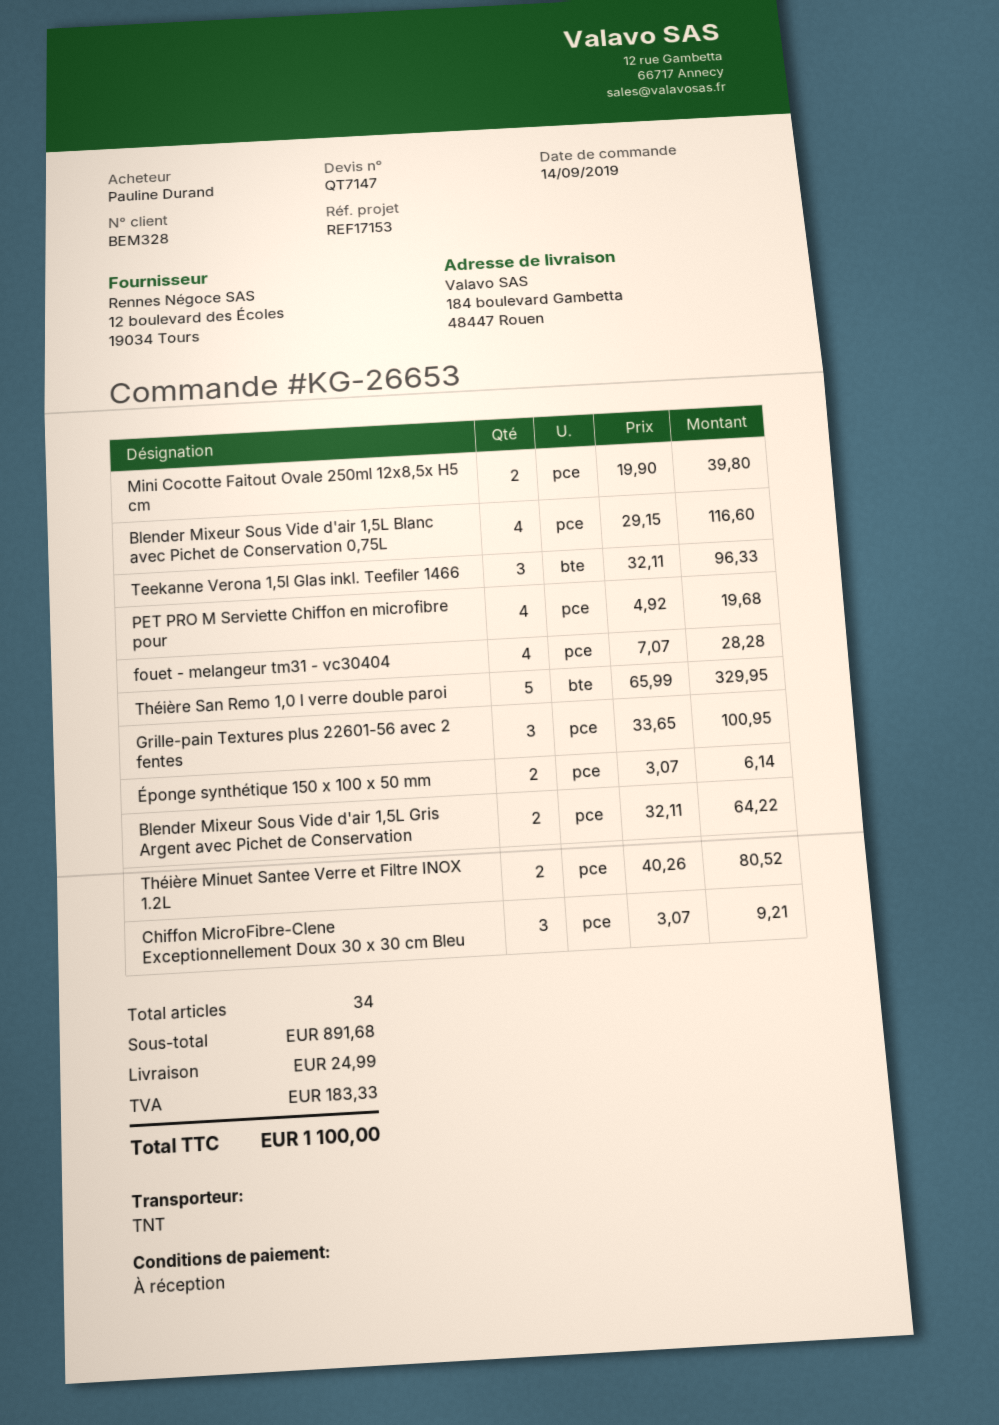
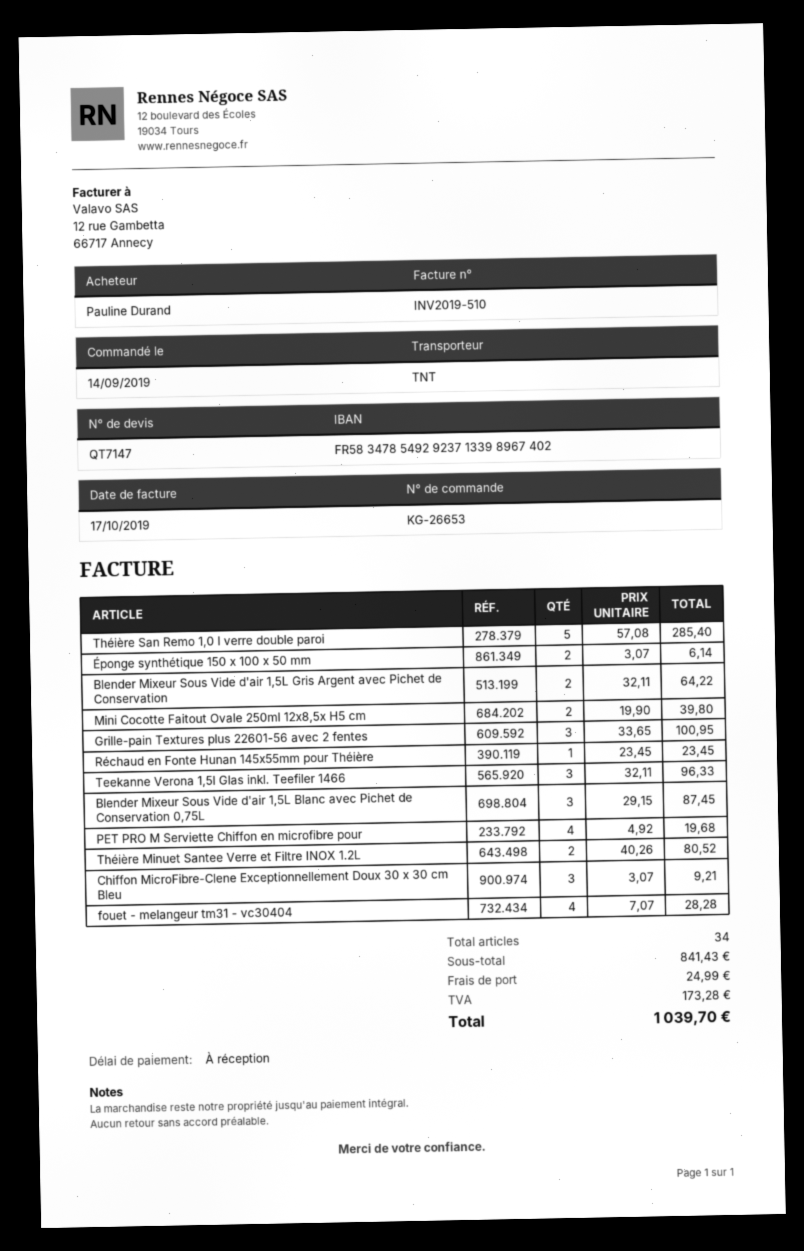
Blender Mixeur Sous Vide d'air 1,5L Blanc avec Pichet de Conservation 0,75L: 4 x 29.15 = 116.60 -> 3 x 29.15 = 87.45
Théière San Remo 1,0 l verre double paroi: 5 x 65.99 = 329.95 -> 5 x 57.08 = 285.40
Réchaud en Fonte Hunan 145x55mm pour Théière: none -> 1 x 23.45 = 23.45
subtotal: 891.68 -> 841.43
tax: 183.33 -> 173.28
total: 1100.00 -> 1039.70

